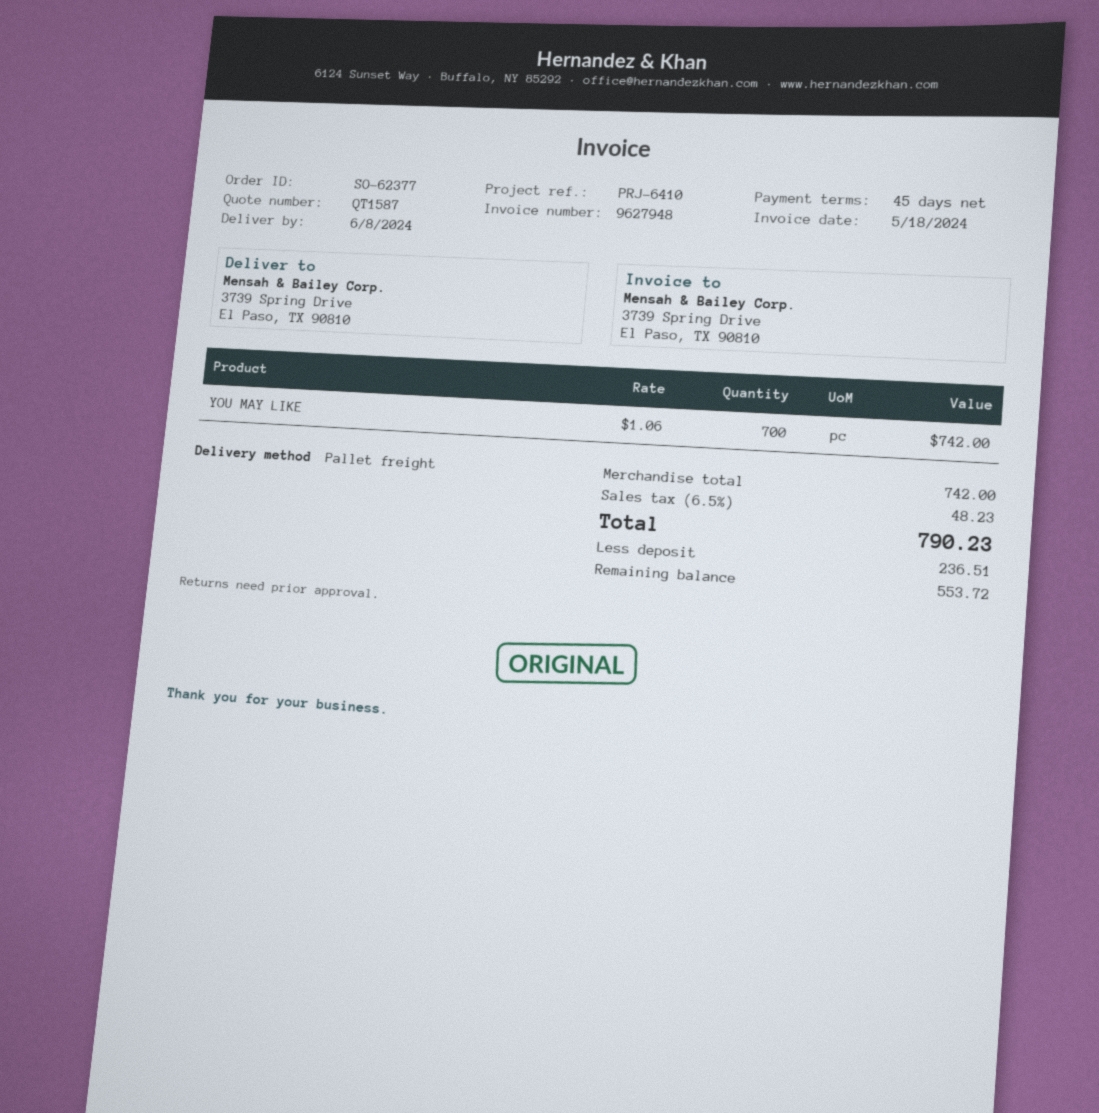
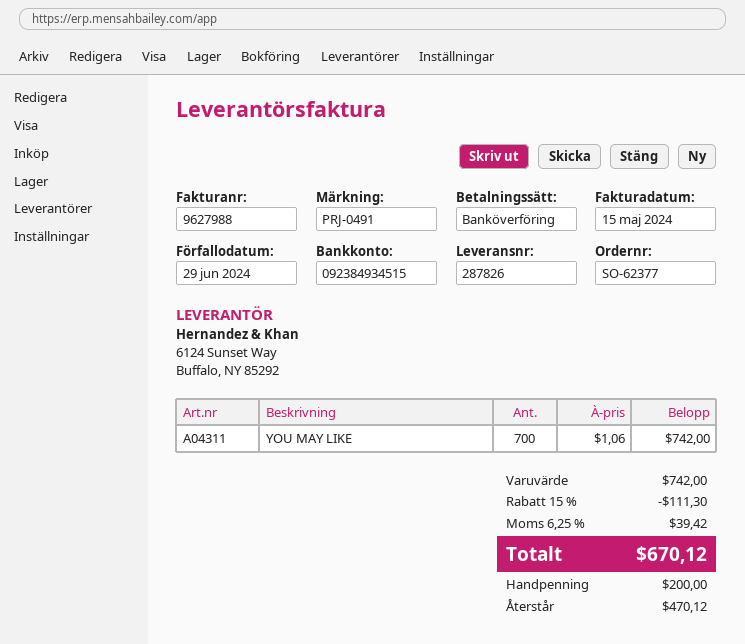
invoice number: 9627948 -> 9627988
invoice date: 2024-05-18 -> 2024-05-15
reference: PRJ-6410 -> PRJ-0491
discount: none -> 15% = 111.30
tax: 6.5% = 48.23 -> 6.25% = 39.42
total: 790.23 -> 670.12
deposit: 236.51 -> 200.00
balance: 553.72 -> 470.12

